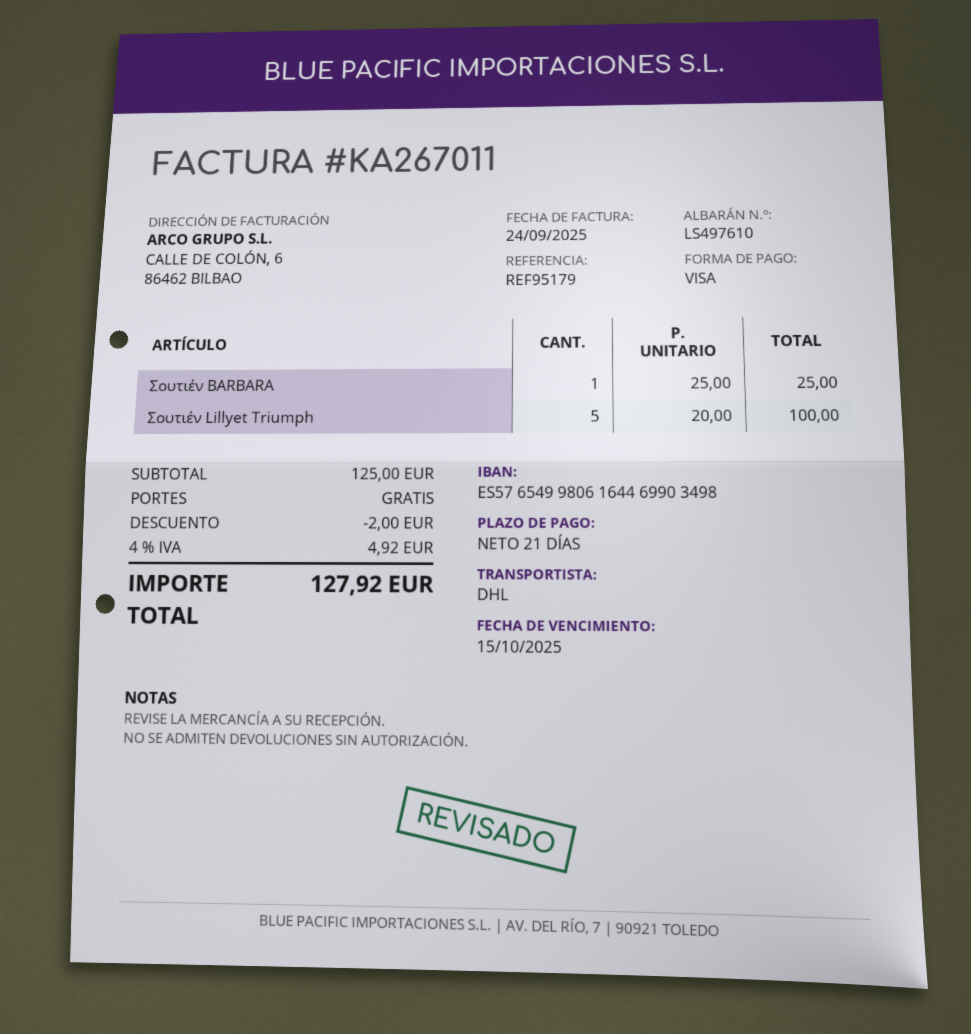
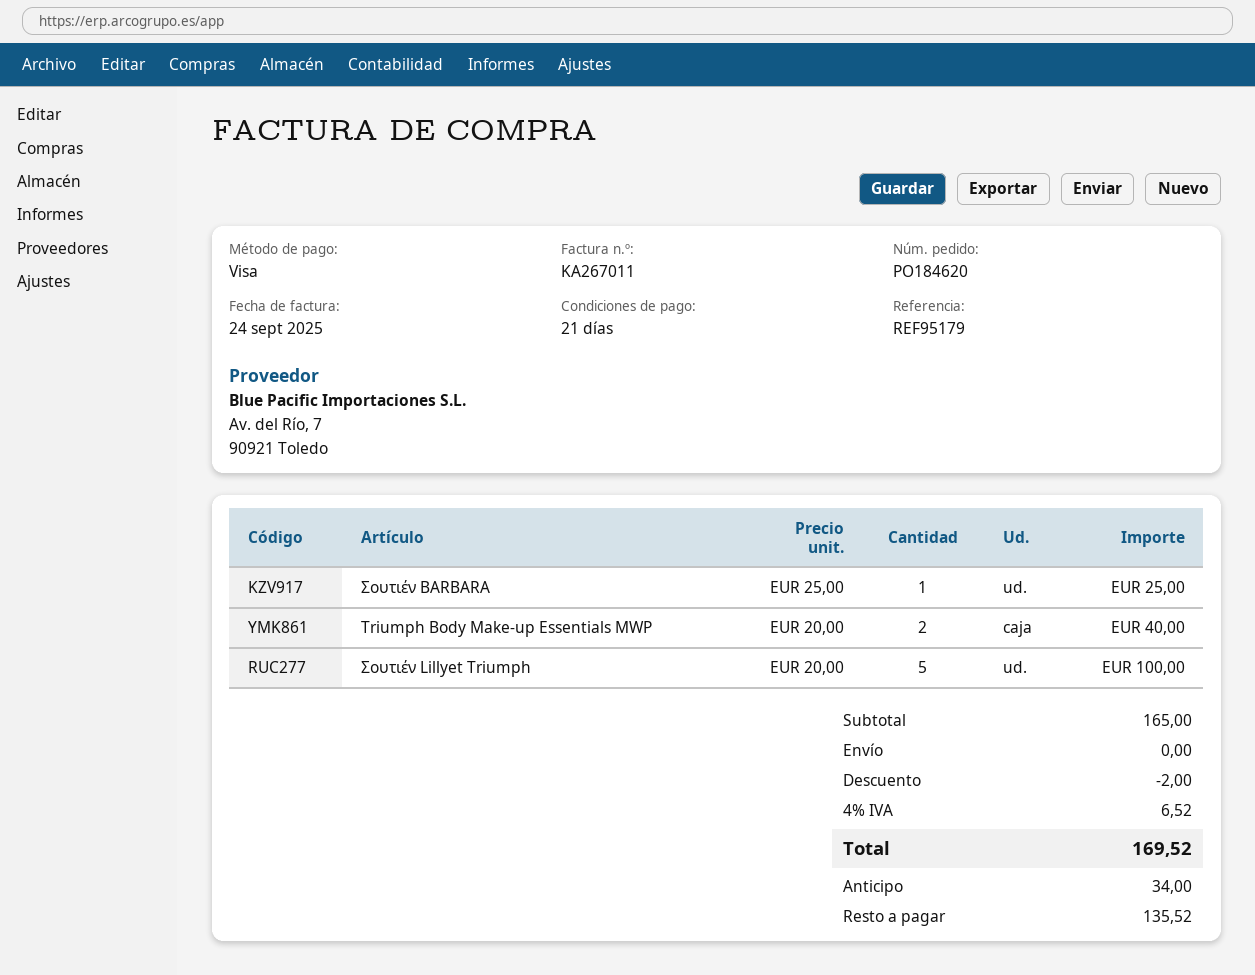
Triumph Body Make-up Essentials MWP: none -> 2 x 20.00 = 40.00
subtotal: 125.00 -> 165.00
tax: 4% = 4.92 -> 4% = 6.52
total: 127.92 -> 169.52

